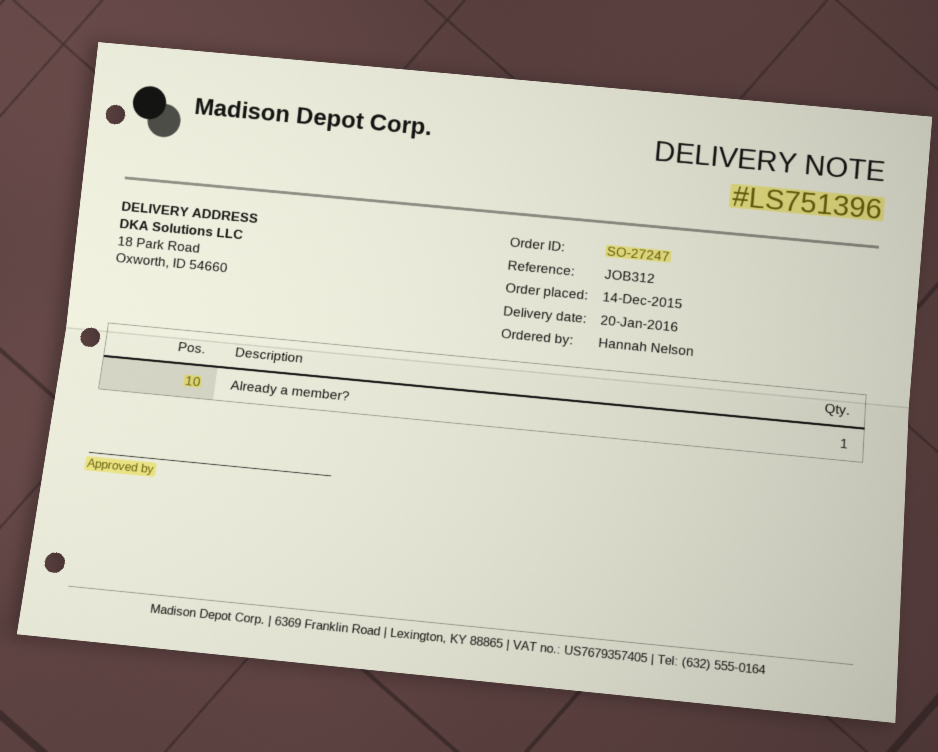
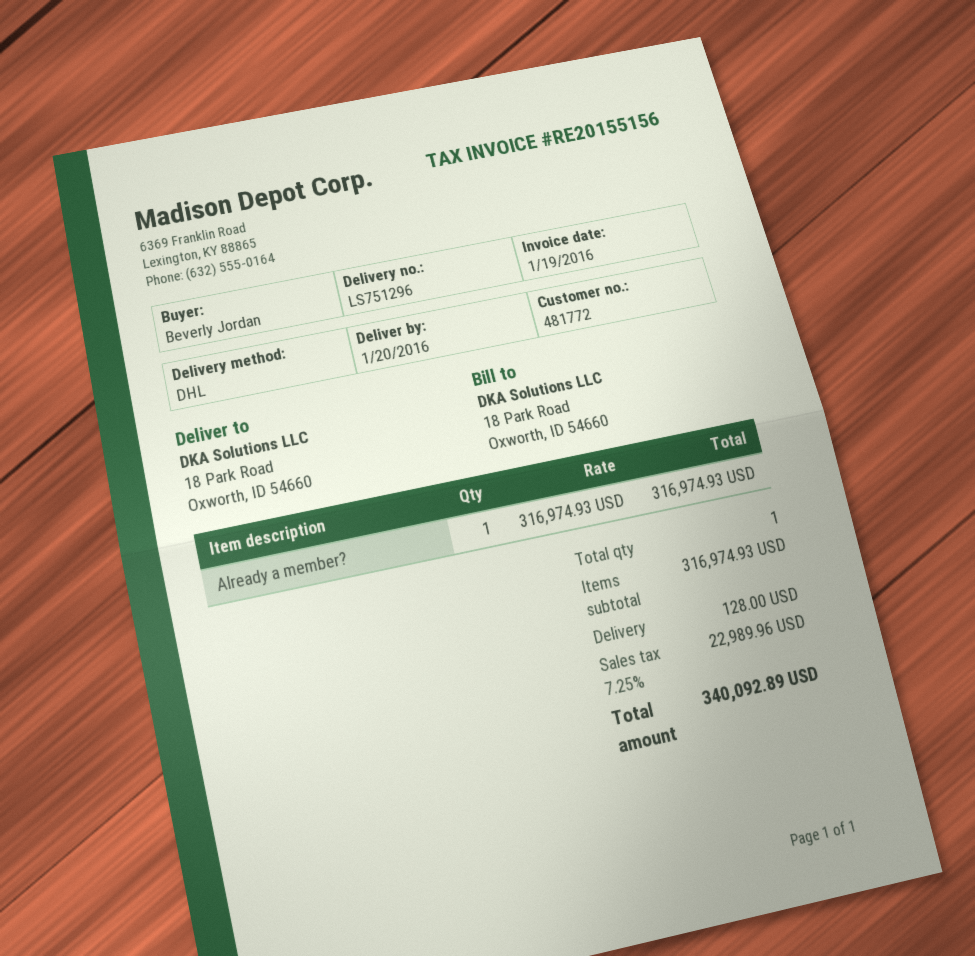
delivery note number: LS751396 -> LS751296
ordered by: Hannah Nelson -> Beverly Jordan

